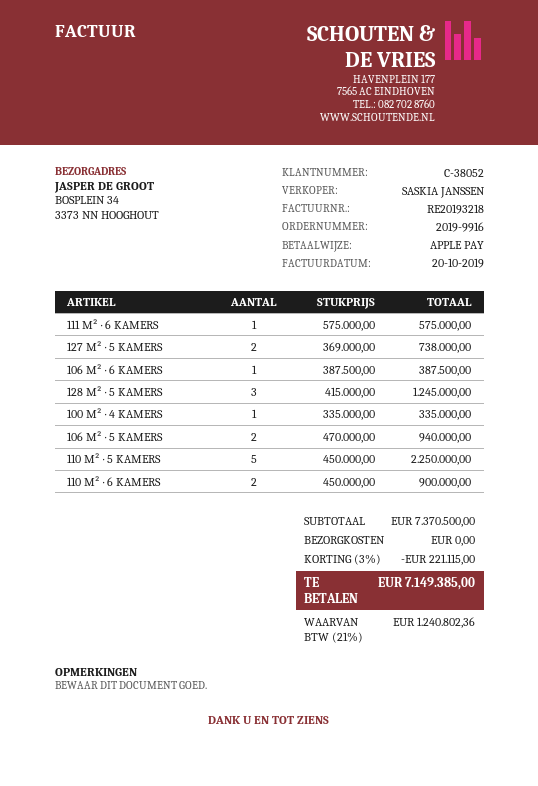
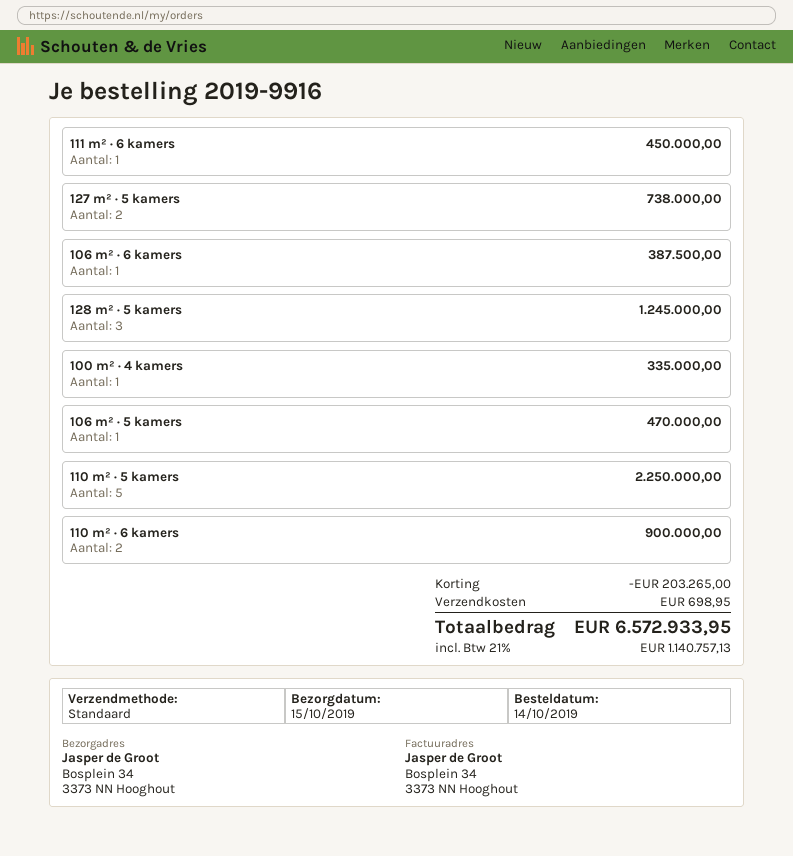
111 M² · 6 KAMERS: 1 for 575000.00 -> 1 for 450000.00
106 M² · 5 KAMERS: 2 for 940000.00 -> 1 for 470000.00
discount: 221115.00 -> 203265.00
shipping: 0.00 -> 698.95
tax: 21% = 1240802.36 -> 21% = 1140757.13
total: 7149385.00 -> 6572933.95

